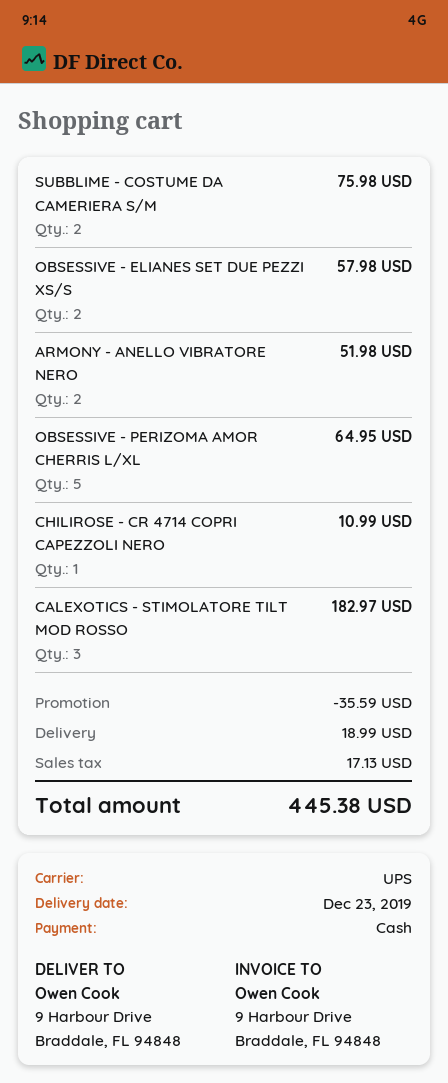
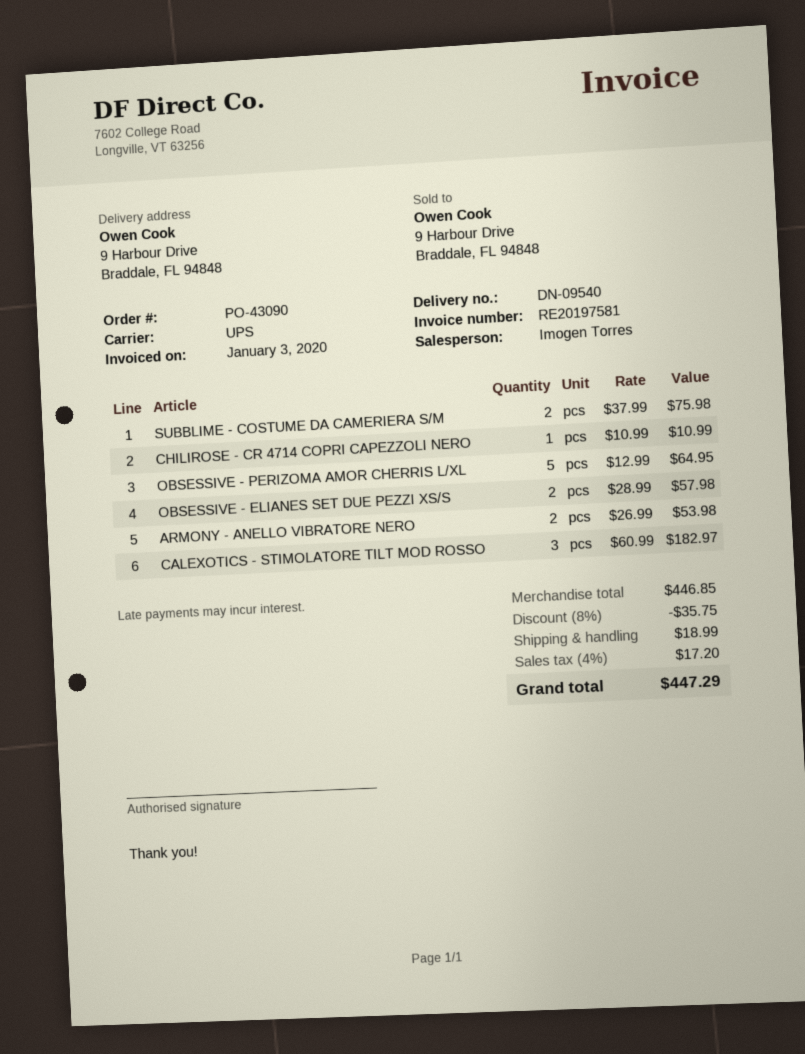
ARMONY - ANELLO VIBRATORE NERO: 2 for 51.98 -> 2 for 53.98
discount: 35.59 -> 35.75
tax: 17.13 -> 17.20
total: 445.38 -> 447.29

